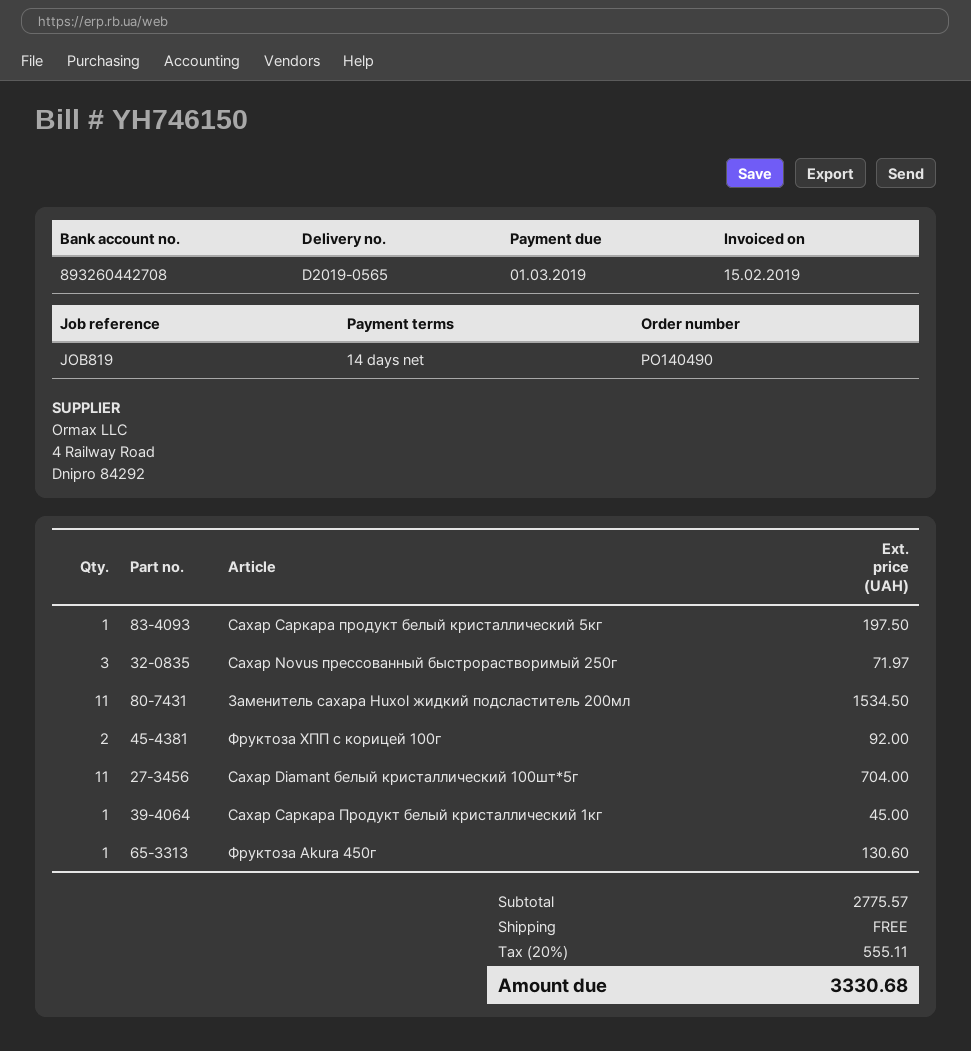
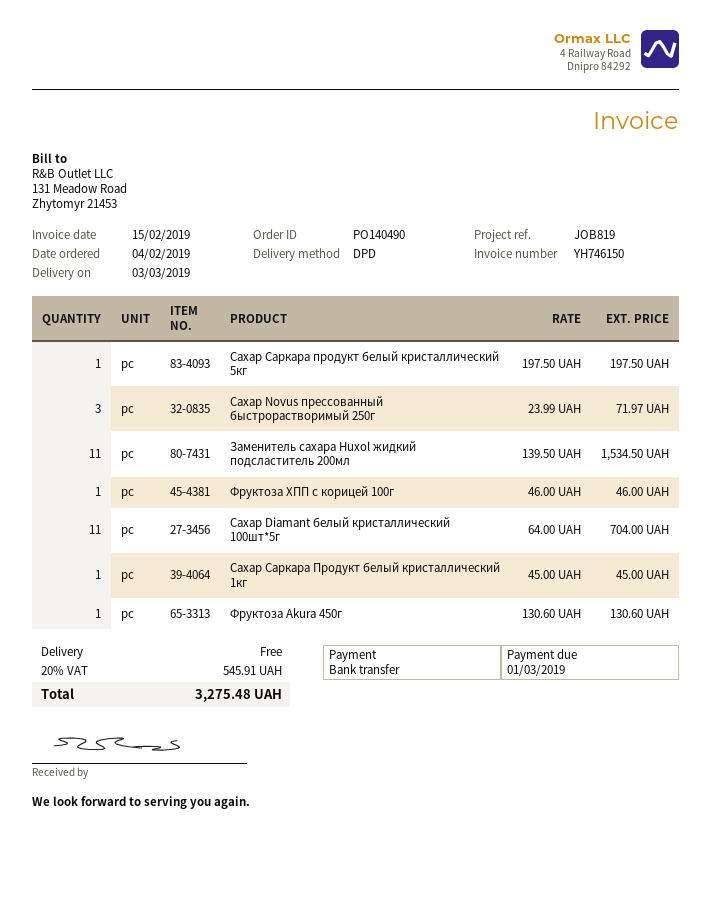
Фруктоза ХПП с корицей 100г: 2 for 92.00 -> 1 for 46.00
tax: 20% = 555.11 -> 20% = 545.91
total: 3330.68 -> 3275.48

